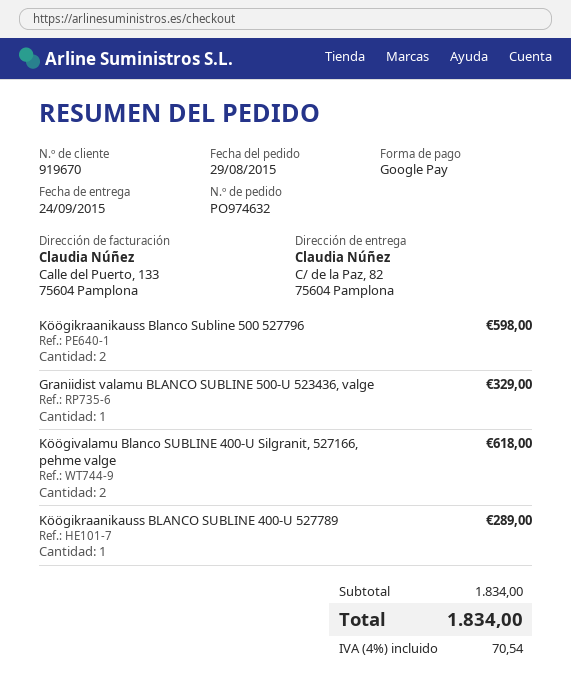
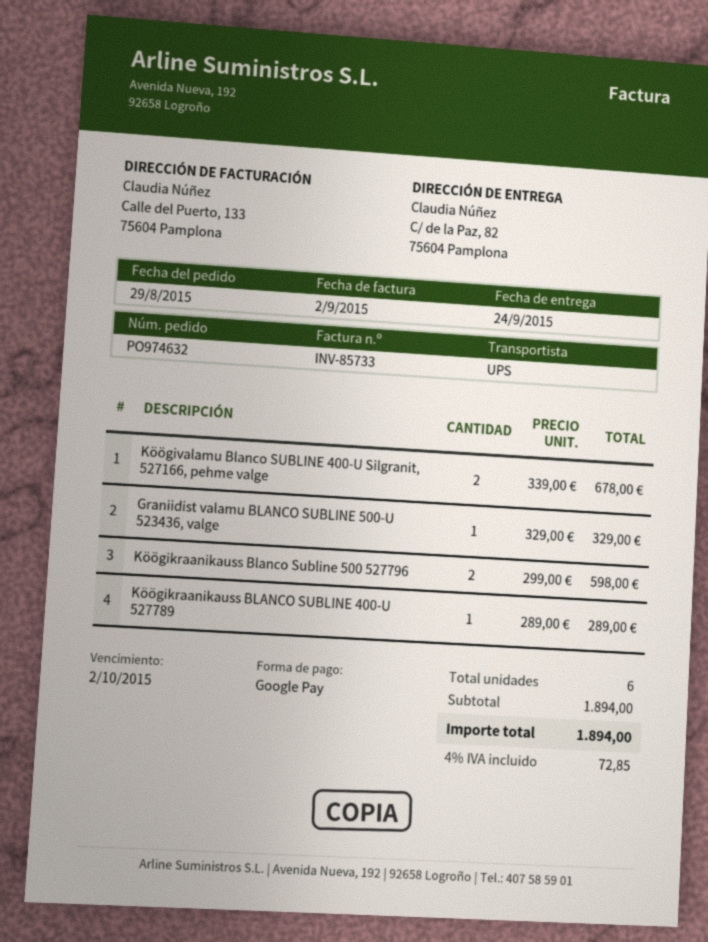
Köögivalamu Blanco SUBLINE 400-U Silgranit, 527166, pehme valge: 2 for 618.00 -> 2 for 678.00
subtotal: 1834.00 -> 1894.00
tax: 4% = 70.54 -> 4% = 72.85
total: 1834.00 -> 1894.00

